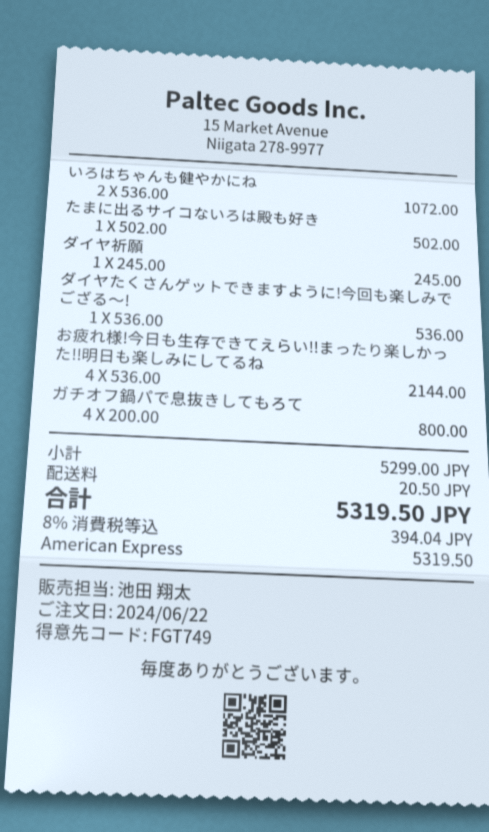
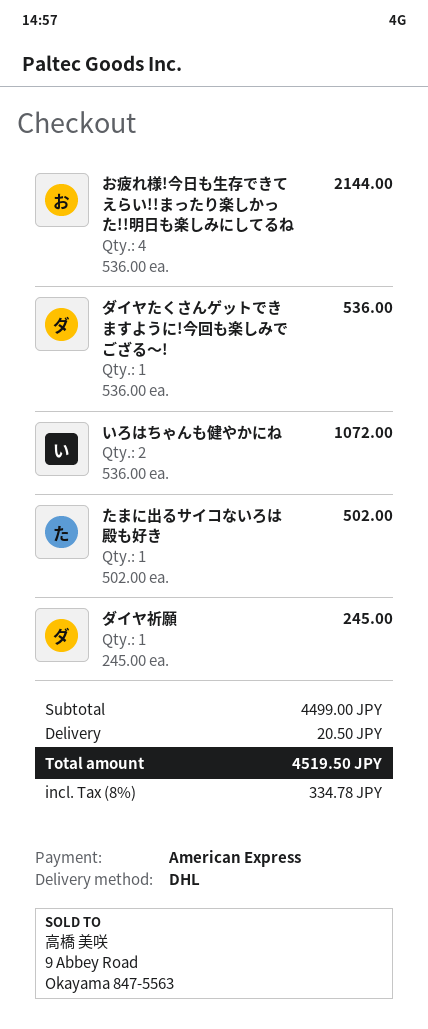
ガチオフ鍋パで息抜きしてもろて: 4 x 200.00 = 800.00 -> none
subtotal: 5299.00 -> 4499.00
tax: 8% = 394.04 -> 8% = 334.78
total: 5319.50 -> 4519.50

